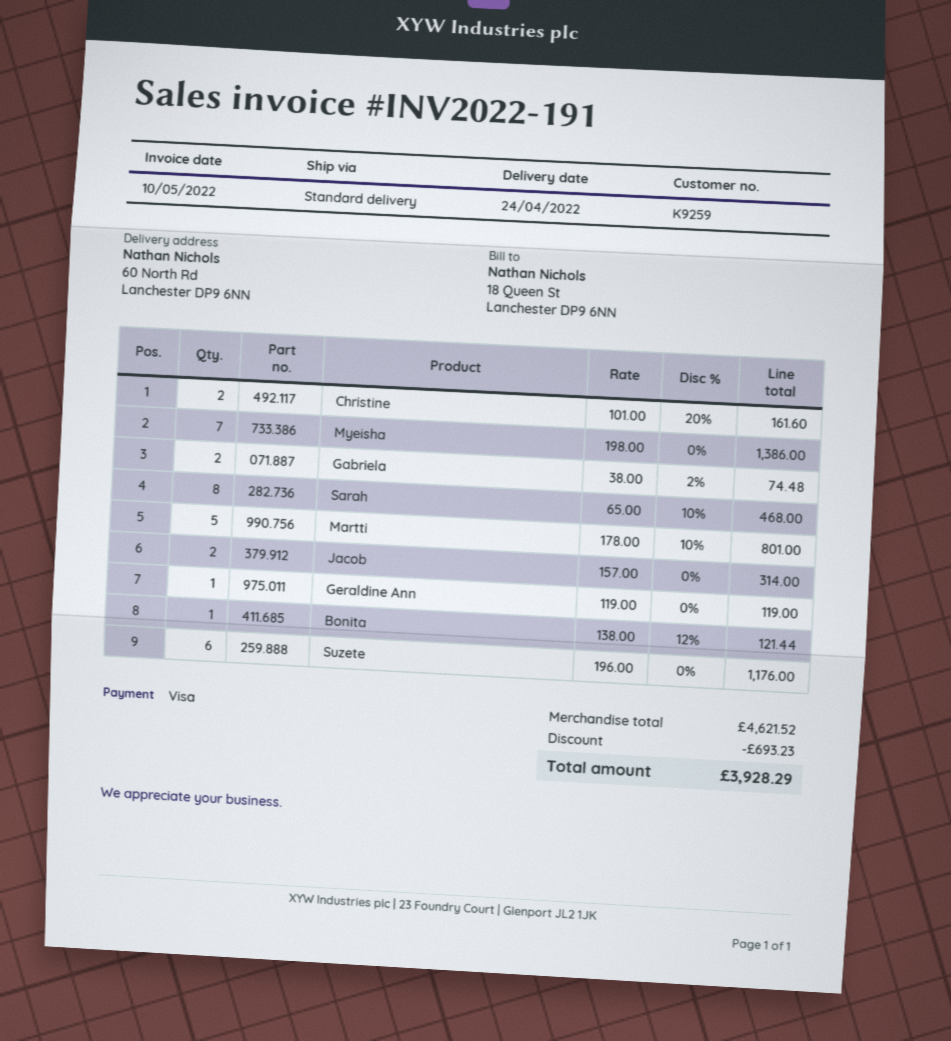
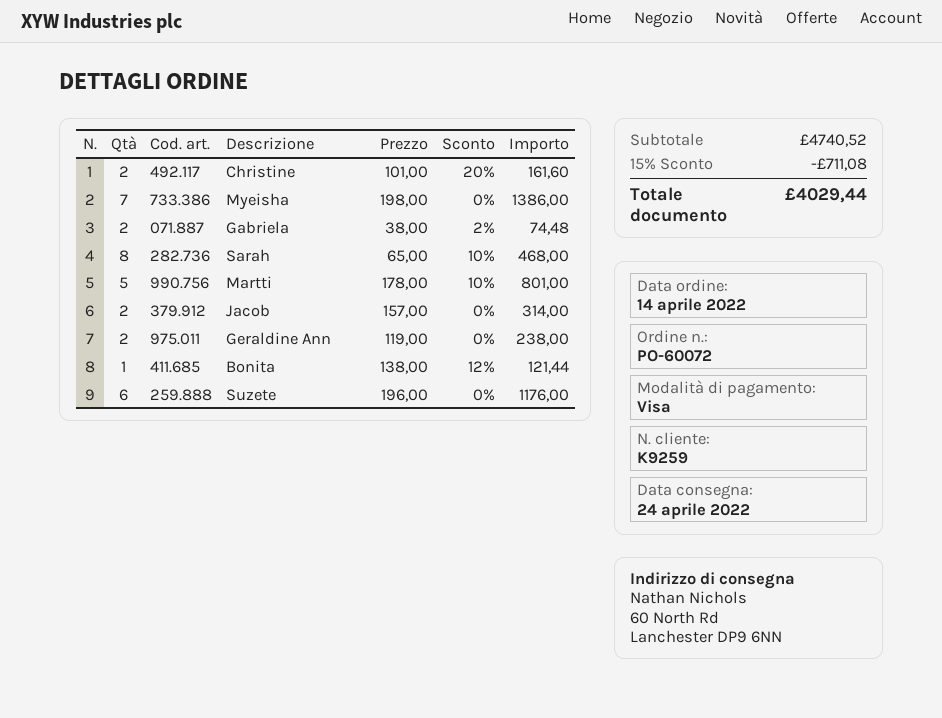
Geraldine Ann: 1 x 119.00 = 119.00 -> 2 x 119.00 = 238.00
subtotal: 4621.52 -> 4740.52
discount: 693.23 -> 711.08
total: 3928.29 -> 4029.44

